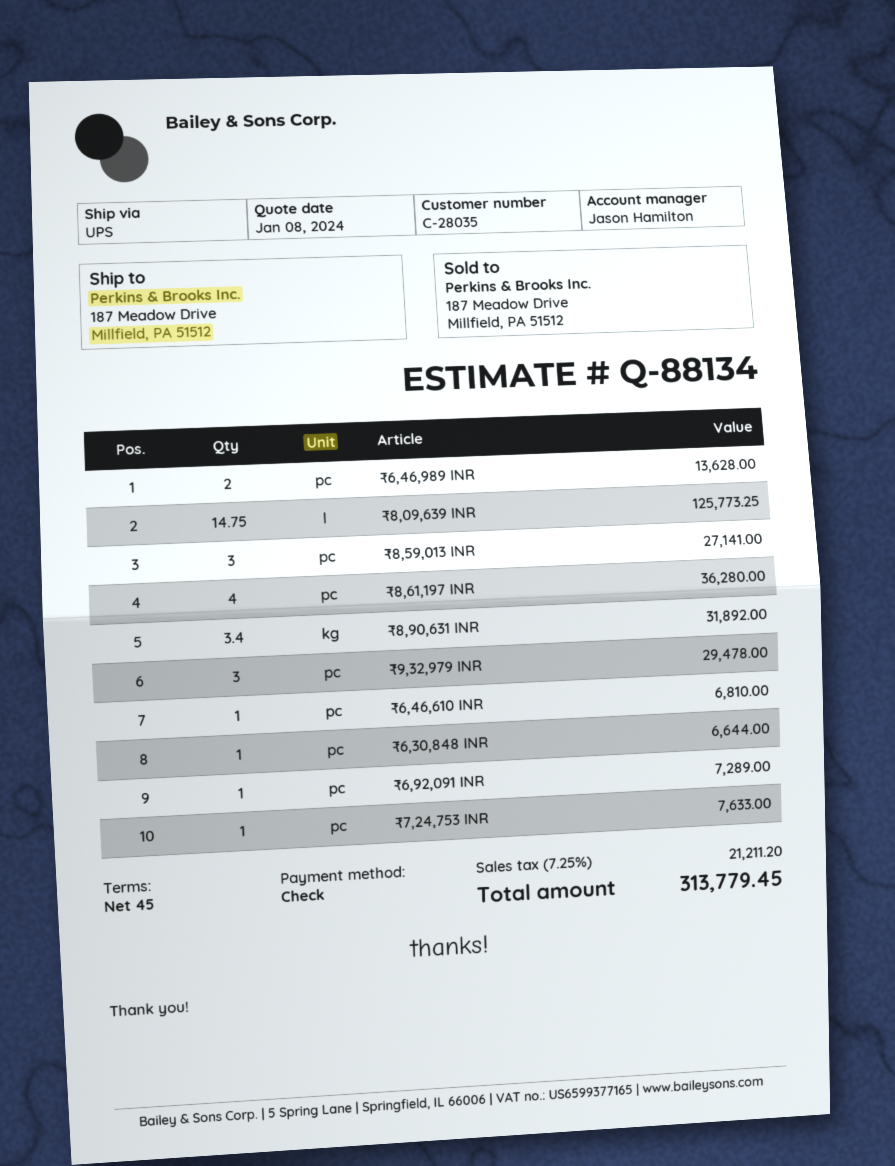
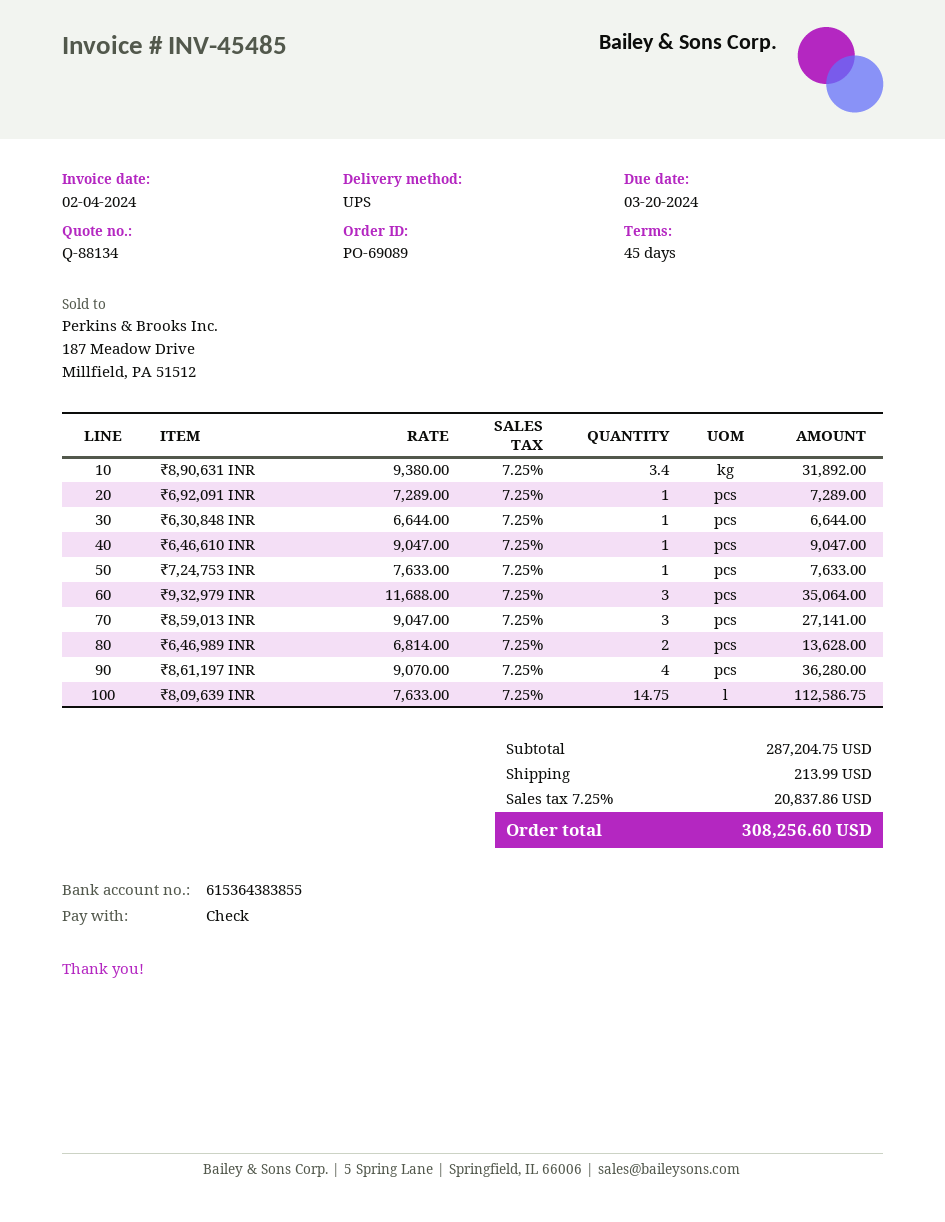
₹8,09,639 INR: 14.75 for 125773.25 -> 14.75 for 112586.75
₹9,32,979 INR: 3 for 29478.00 -> 3 for 35064.00
₹6,46,610 INR: 1 for 6810.00 -> 1 for 9047.00
shipping: none -> 213.99
tax: 7.25% = 21211.20 -> 7.25% = 20837.86
total: 313779.45 -> 308256.60

